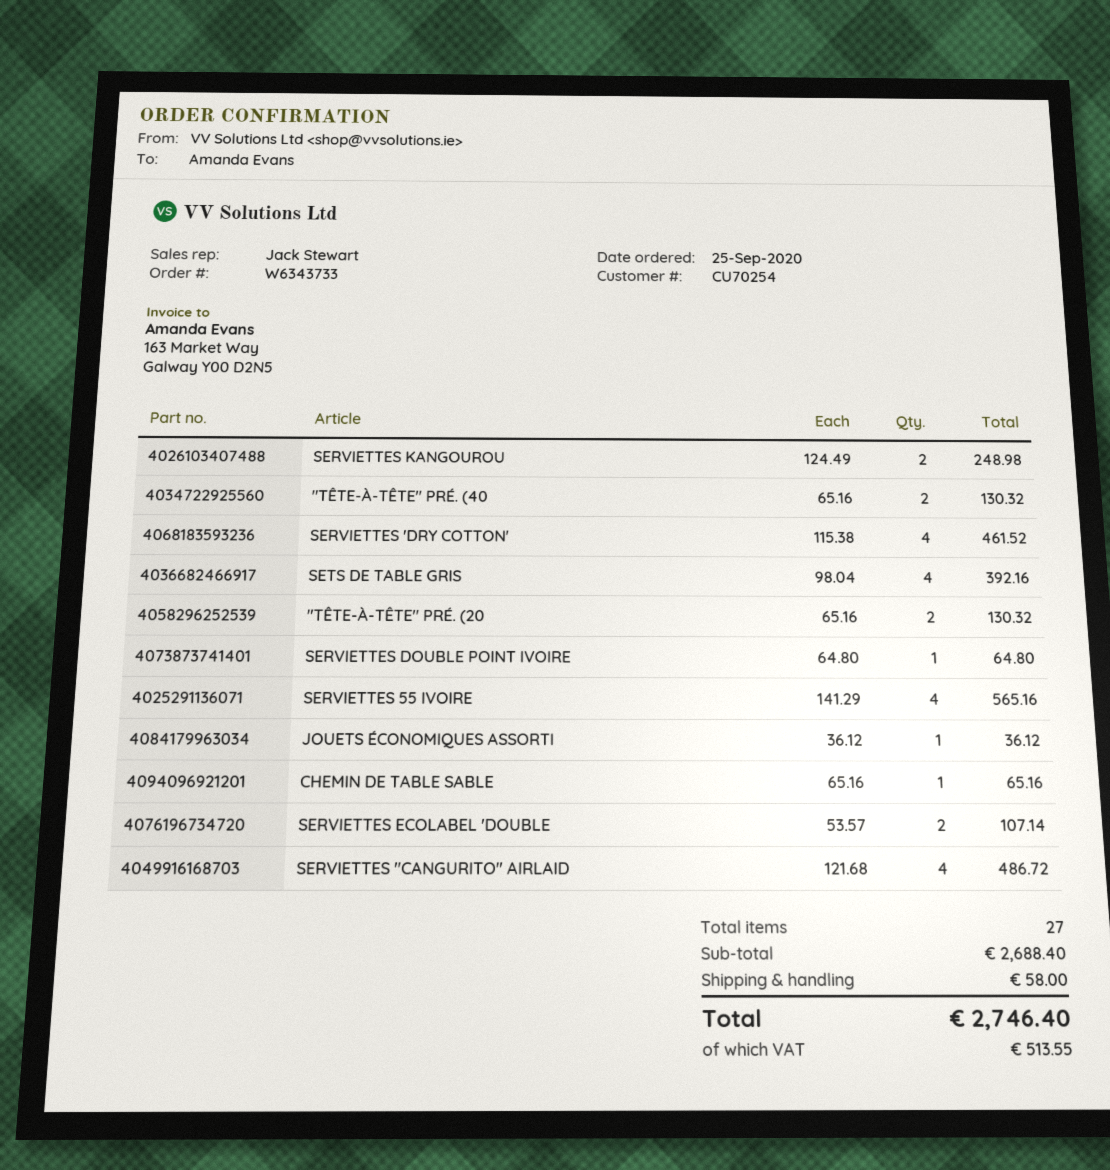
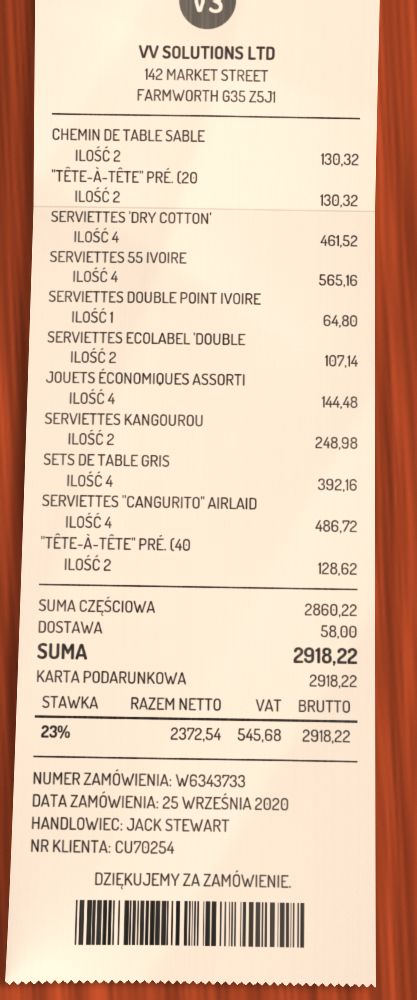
"TÊTE-À-TÊTE" PRÉ. (40: 2 for 130.32 -> 2 for 128.62
JOUETS ÉCONOMIQUES ASSORTI: 1 for 36.12 -> 4 for 144.48
CHEMIN DE TABLE SABLE: 1 for 65.16 -> 2 for 130.32
subtotal: 2688.40 -> 2860.22
tax: 513.55 -> 545.68
total: 2746.40 -> 2918.22

